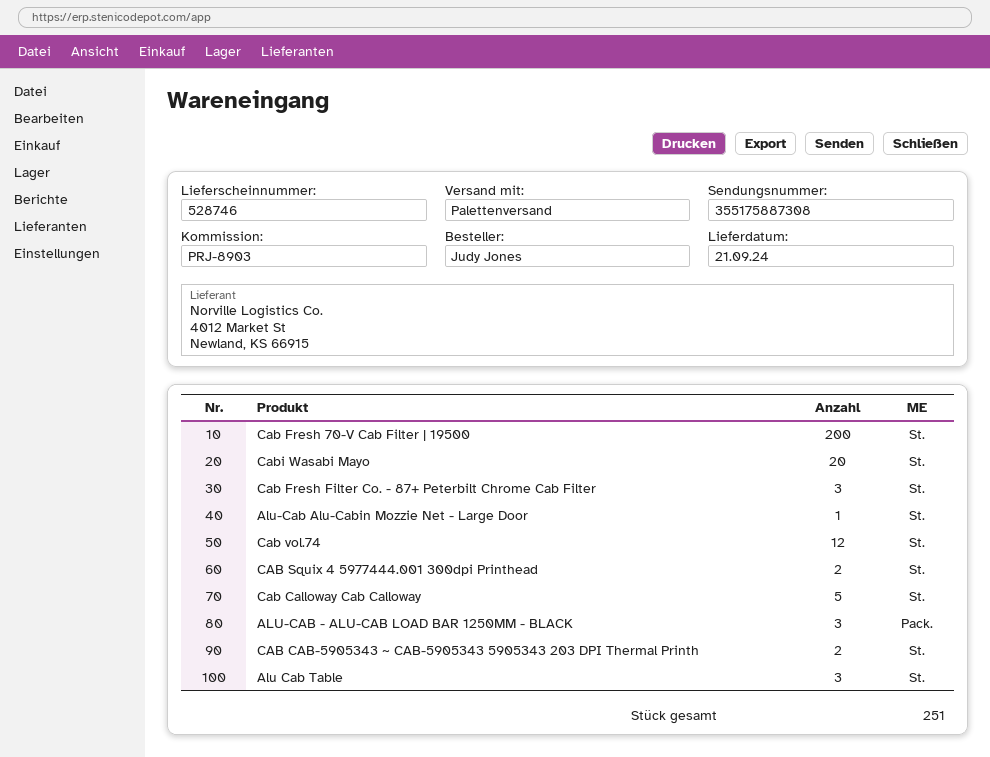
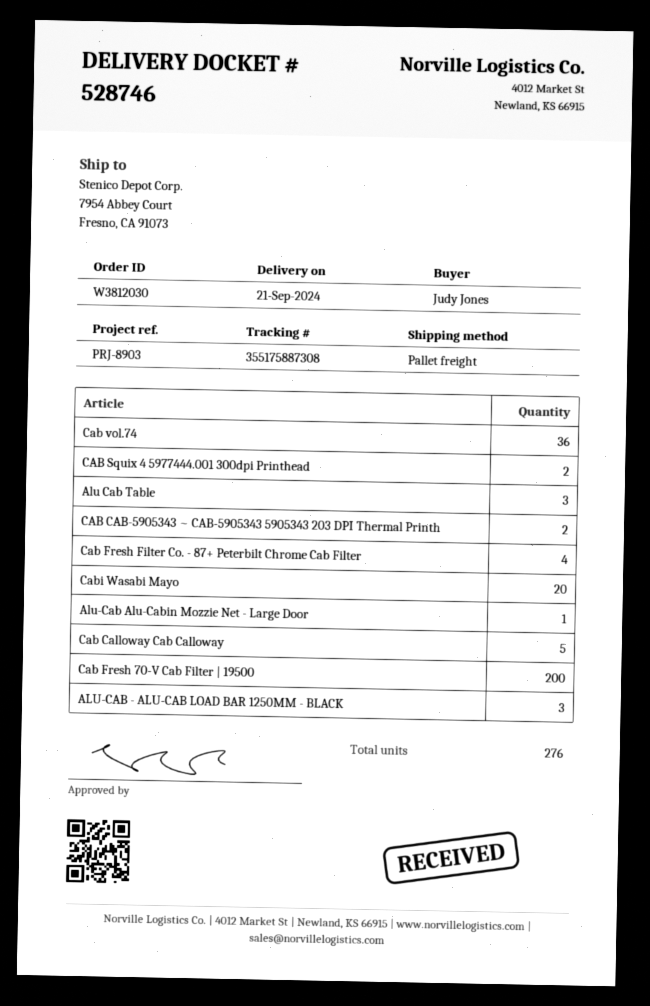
Cab Fresh Filter Co. - 87+ Peterbilt Chrome Cab Filter: 3 -> 4
Cab vol.74: 12 -> 36
total quantity: 251 -> 276

